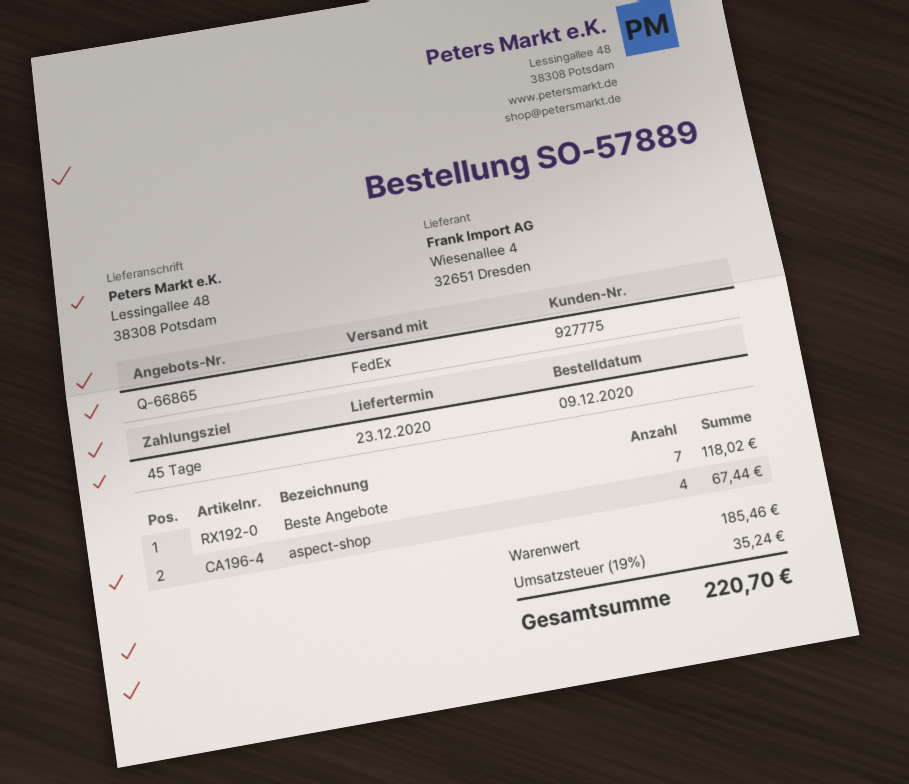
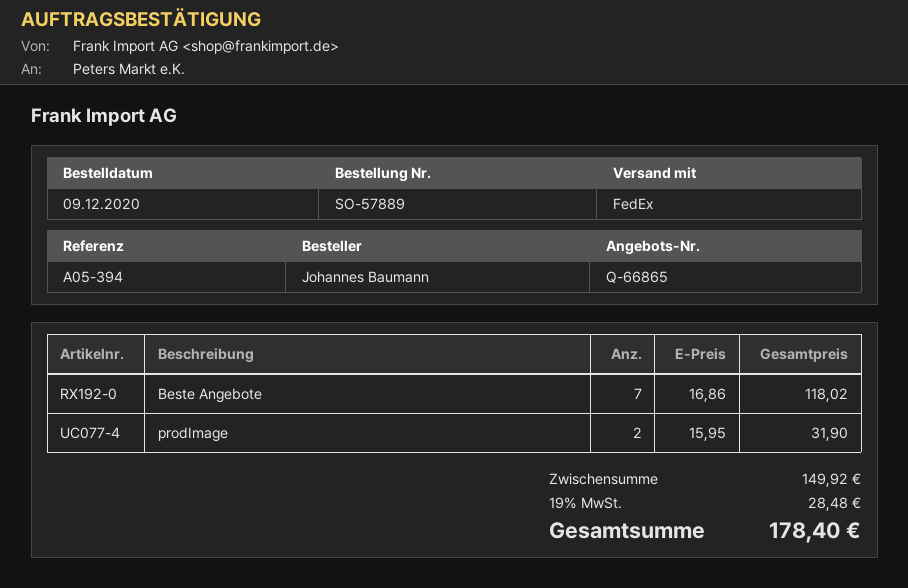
aspect-shop: 4 for 67.44 -> none
prodImage: none -> 2 for 31.90
subtotal: 185.46 -> 149.92
tax: 19% = 35.24 -> 19% = 28.48
total: 220.70 -> 178.40

